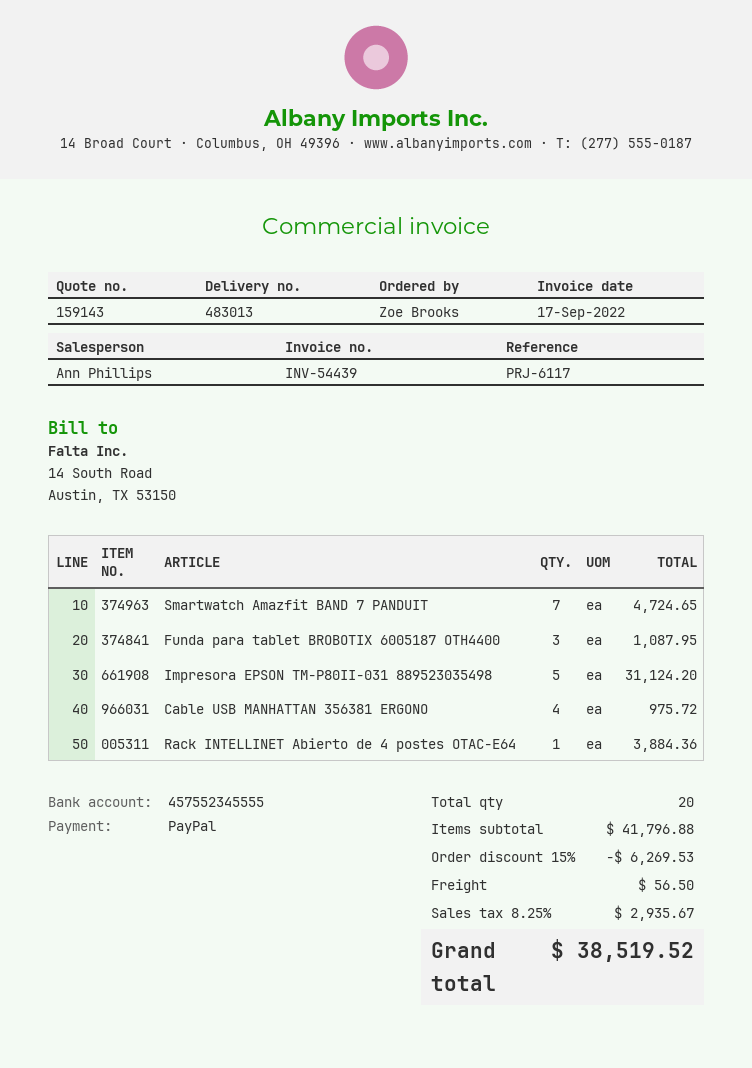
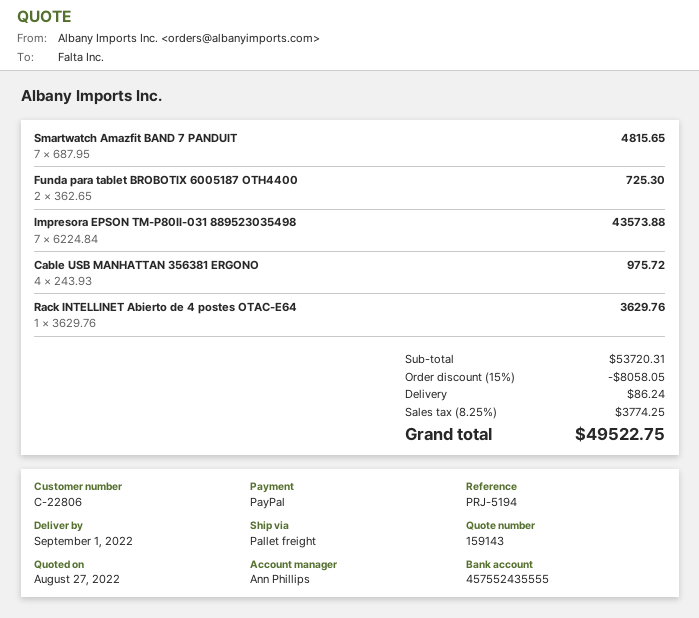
reference: PRJ-6117 -> PRJ-5194
bank account: 457552345555 -> 457552435555
Smartwatch Amazfit BAND 7 PANDUIT: 7 for 4724.65 -> 7 for 4815.65
Funda para tablet BROBOTIX 6005187 OTH4400: 3 for 1087.95 -> 2 for 725.30
Impresora EPSON TM-P80II-031 889523035498: 5 for 31124.20 -> 7 for 43573.88
Rack INTELLINET Abierto de 4 postes OTAC-E64: 1 for 3884.36 -> 1 for 3629.76
subtotal: 41796.88 -> 53720.31
discount: 15% = 6269.53 -> 15% = 8058.05
shipping: 56.50 -> 86.24
tax: 8.25% = 2935.67 -> 8.25% = 3774.25
total: 38519.52 -> 49522.75

